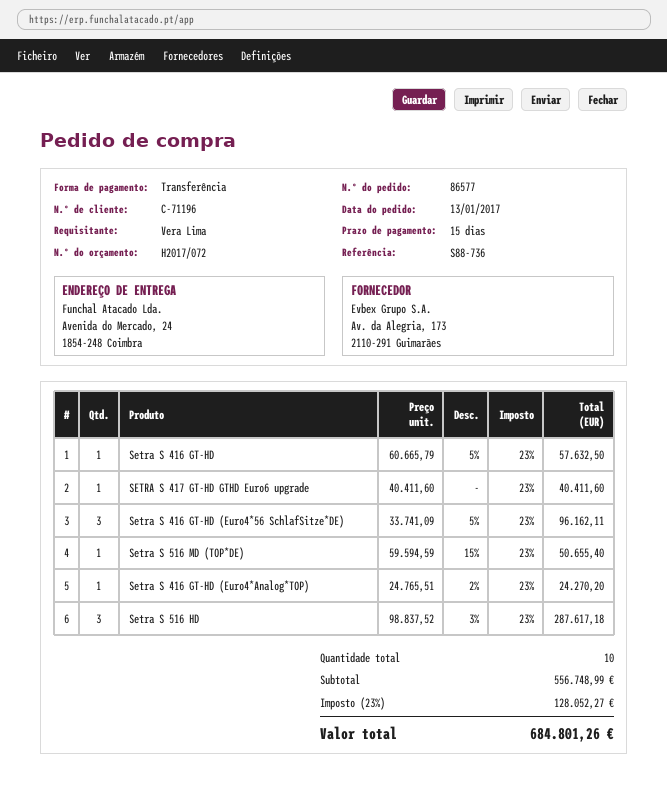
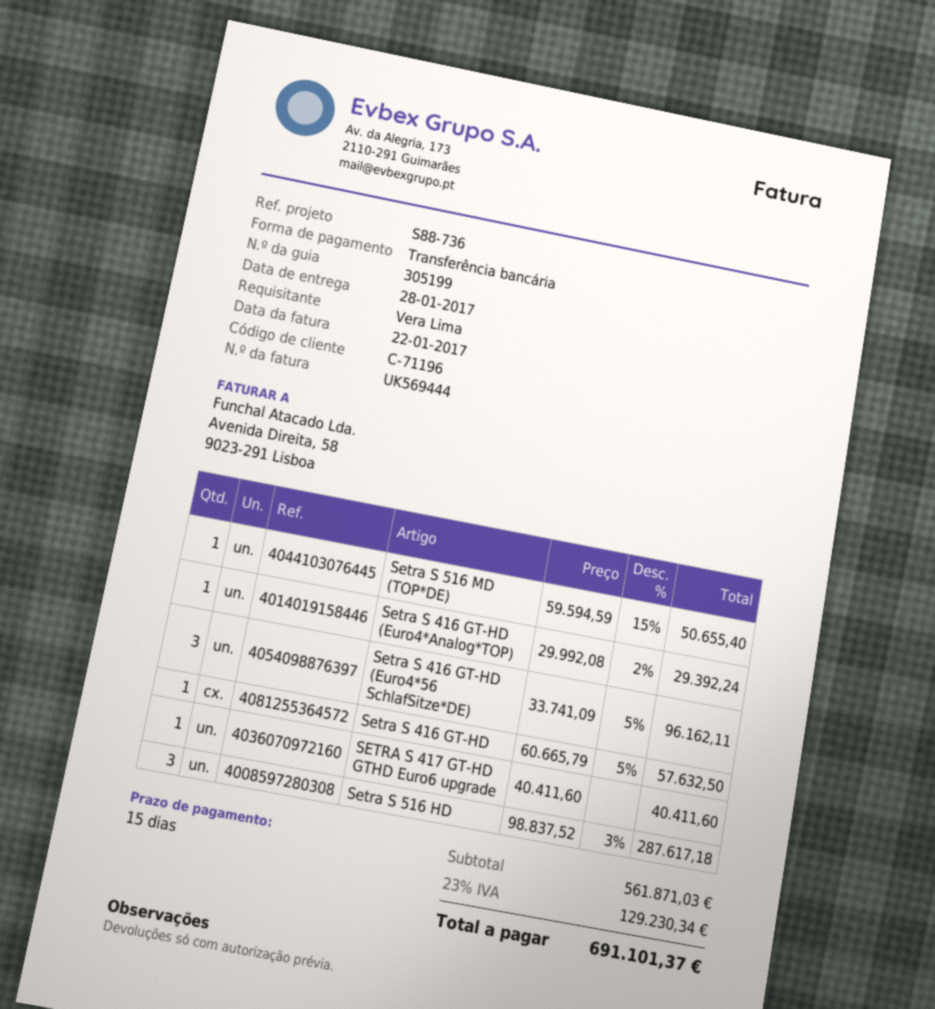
Setra S 416 GT-HD (Euro4*Analog*TOP): 1 x 24765.51 - 2% = 24270.20 -> 1 x 29992.08 - 2% = 29392.24
subtotal: 556748.99 -> 561871.03
tax: 23% = 128052.27 -> 23% = 129230.34
total: 684801.26 -> 691101.37

